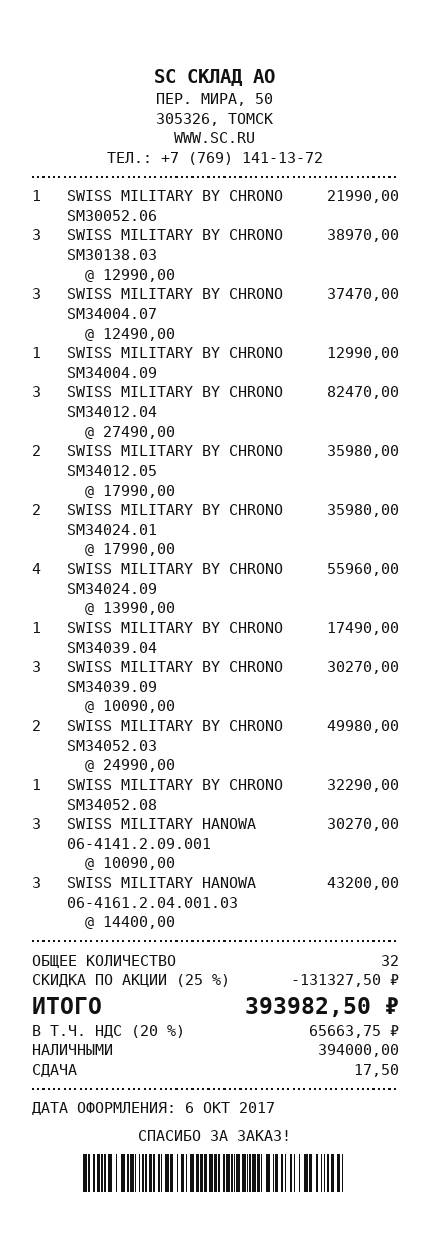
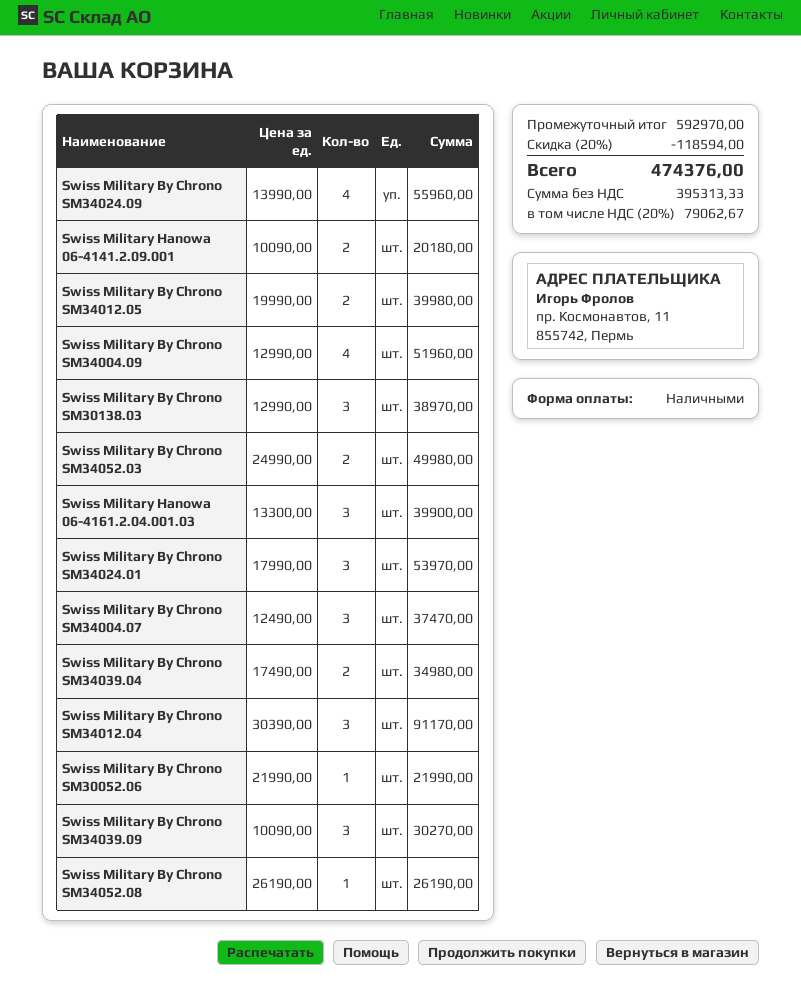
SWISS MILITARY BY CHRONO SM34004.09: 1 x 12990.00 = 12990.00 -> 4 x 12990.00 = 51960.00
SWISS MILITARY BY CHRONO SM34012.04: 3 x 27490.00 = 82470.00 -> 3 x 30390.00 = 91170.00
SWISS MILITARY BY CHRONO SM34012.05: 2 x 17990.00 = 35980.00 -> 2 x 19990.00 = 39980.00
SWISS MILITARY BY CHRONO SM34024.01: 2 x 17990.00 = 35980.00 -> 3 x 17990.00 = 53970.00
SWISS MILITARY BY CHRONO SM34039.04: 1 x 17490.00 = 17490.00 -> 2 x 17490.00 = 34980.00
SWISS MILITARY BY CHRONO SM34052.08: 1 x 32290.00 = 32290.00 -> 1 x 26190.00 = 26190.00
SWISS MILITARY HANOWA 06-4141.2.09.001: 3 x 10090.00 = 30270.00 -> 2 x 10090.00 = 20180.00
SWISS MILITARY HANOWA 06-4161.2.04.001.03: 3 x 14400.00 = 43200.00 -> 3 x 13300.00 = 39900.00
discount: 25% = 131327.50 -> 20% = 118594.00
tax: 20% = 65663.75 -> 20% = 79062.67
total: 393982.50 -> 474376.00

